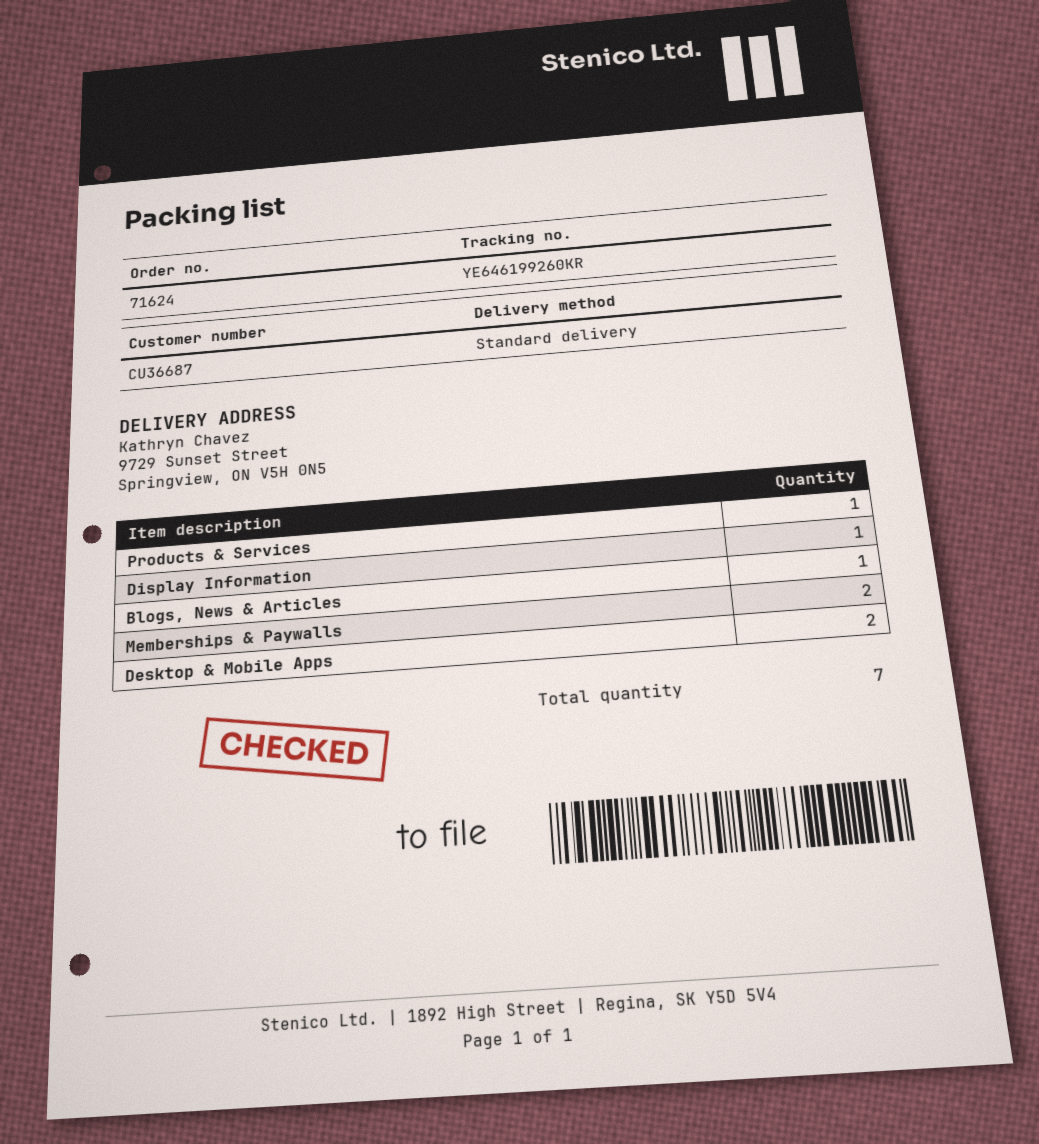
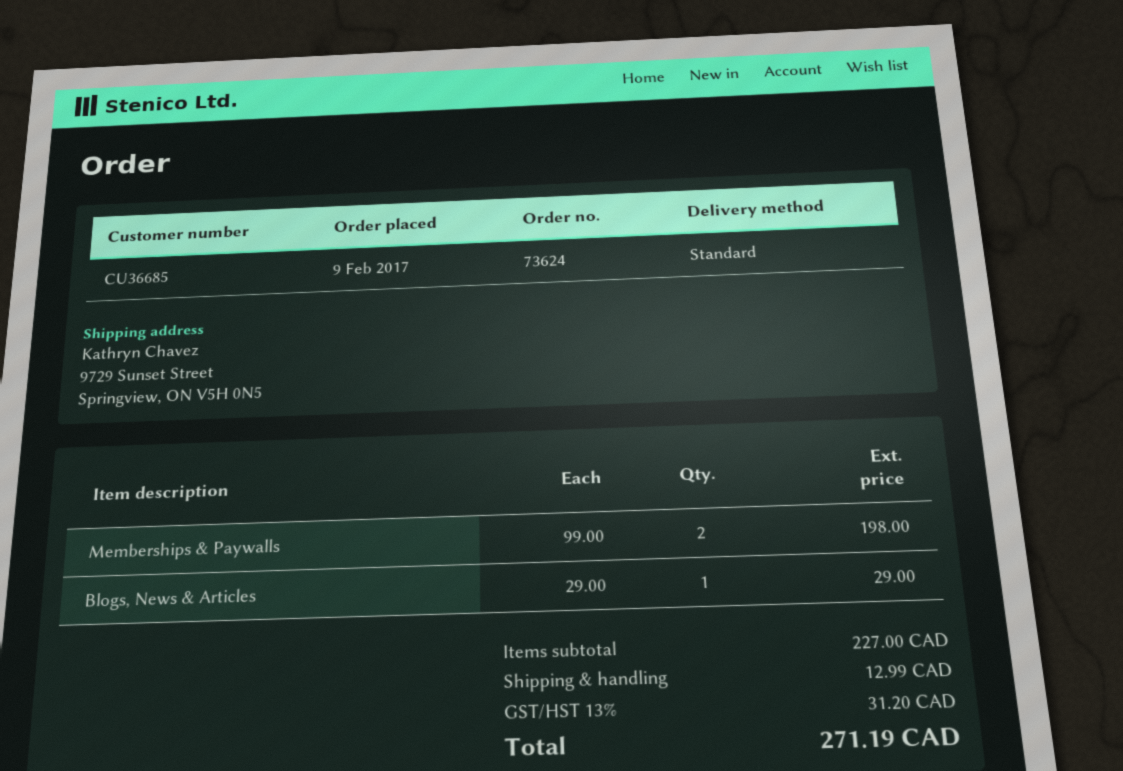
order number: 71624 -> 73624
customer number: CU36687 -> CU36685
Products & Services: 1 -> none
Display Information: 1 -> none
Desktop & Mobile Apps: 2 -> none

